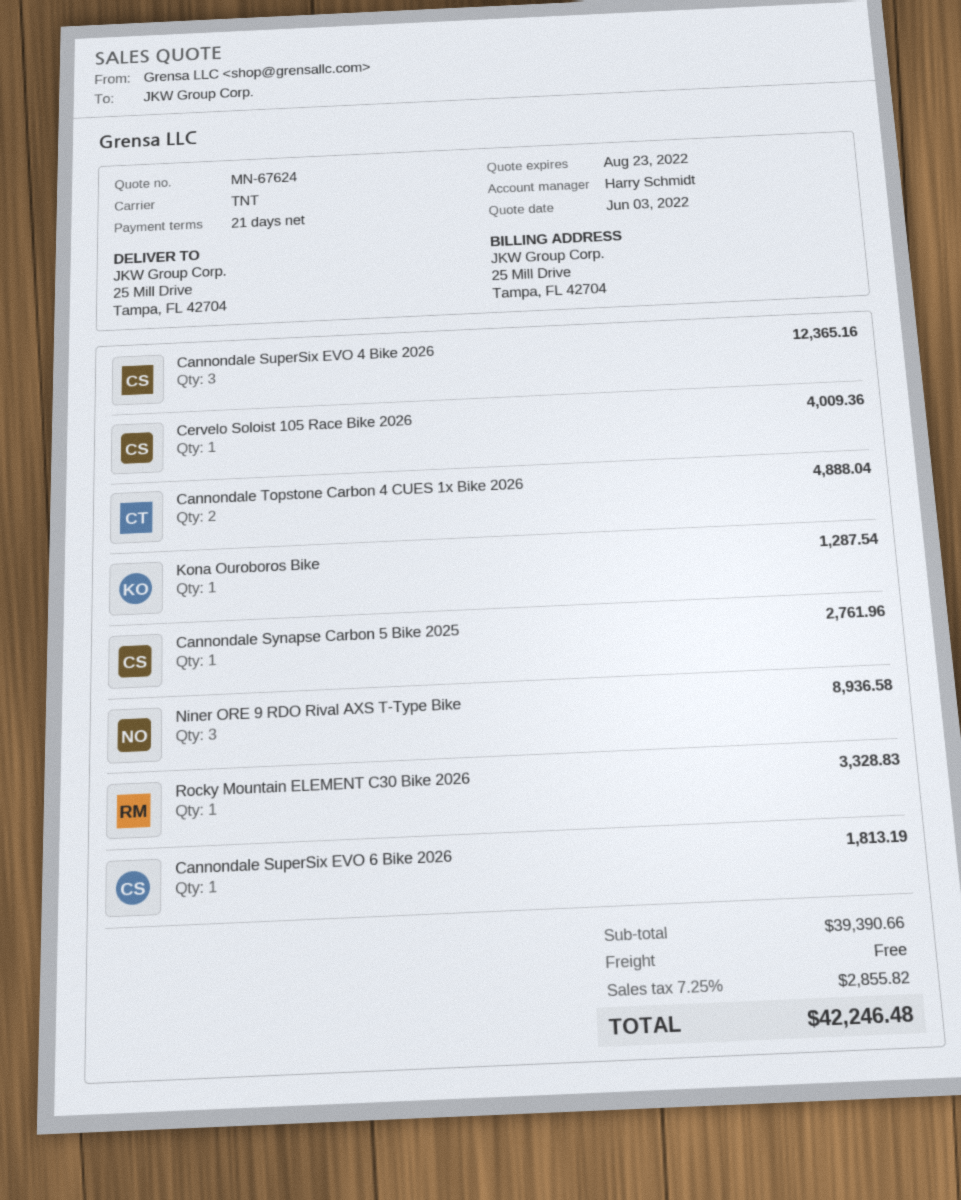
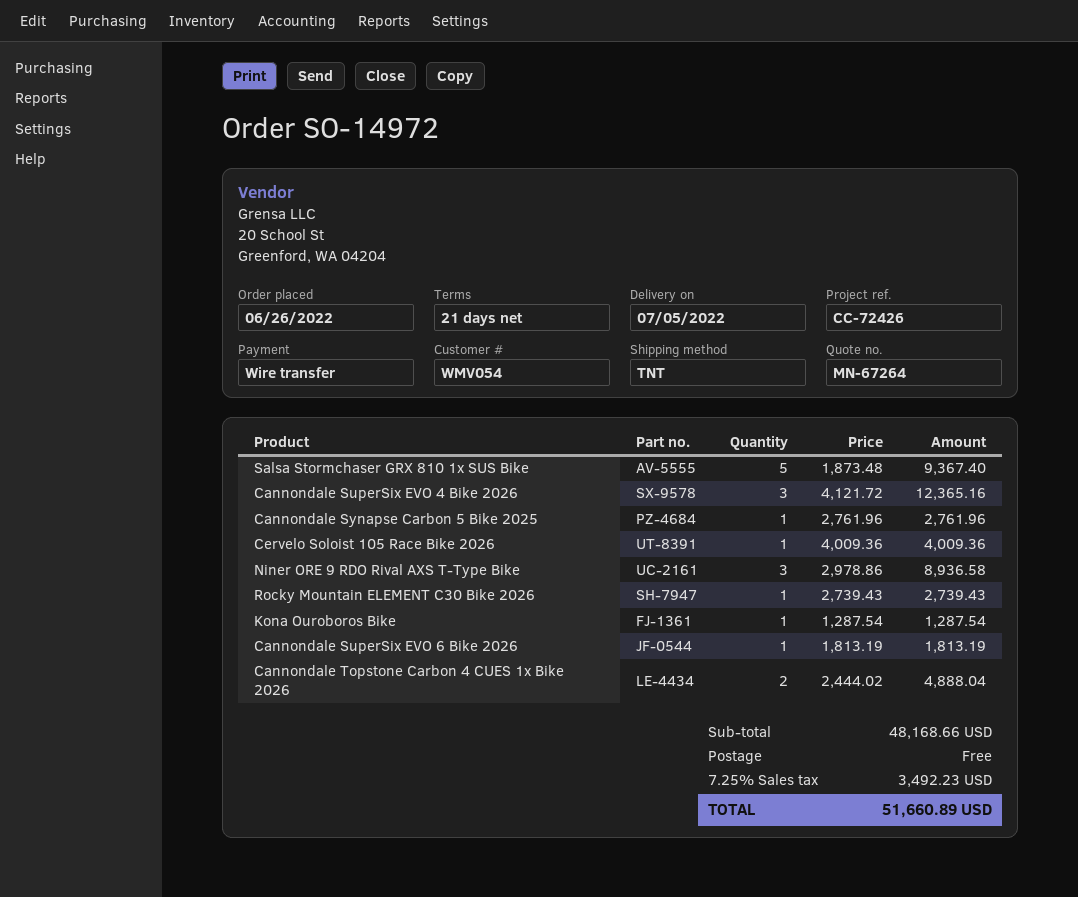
quote number: MN-67624 -> MN-67264
Rocky Mountain ELEMENT C30 Bike 2026: 1 for 3328.83 -> 1 for 2739.43
Salsa Stormchaser GRX 810 1x SUS Bike: none -> 5 for 9367.40
subtotal: 39390.66 -> 48168.66
tax: 7.25% = 2855.82 -> 7.25% = 3492.23
total: 42246.48 -> 51660.89

